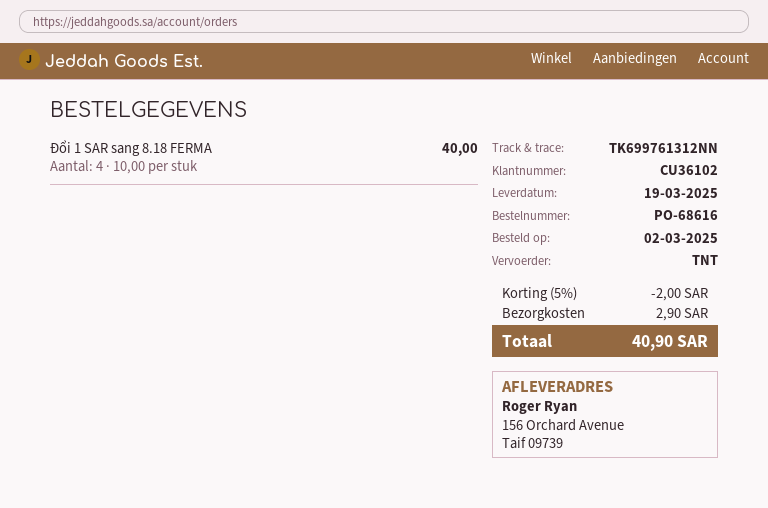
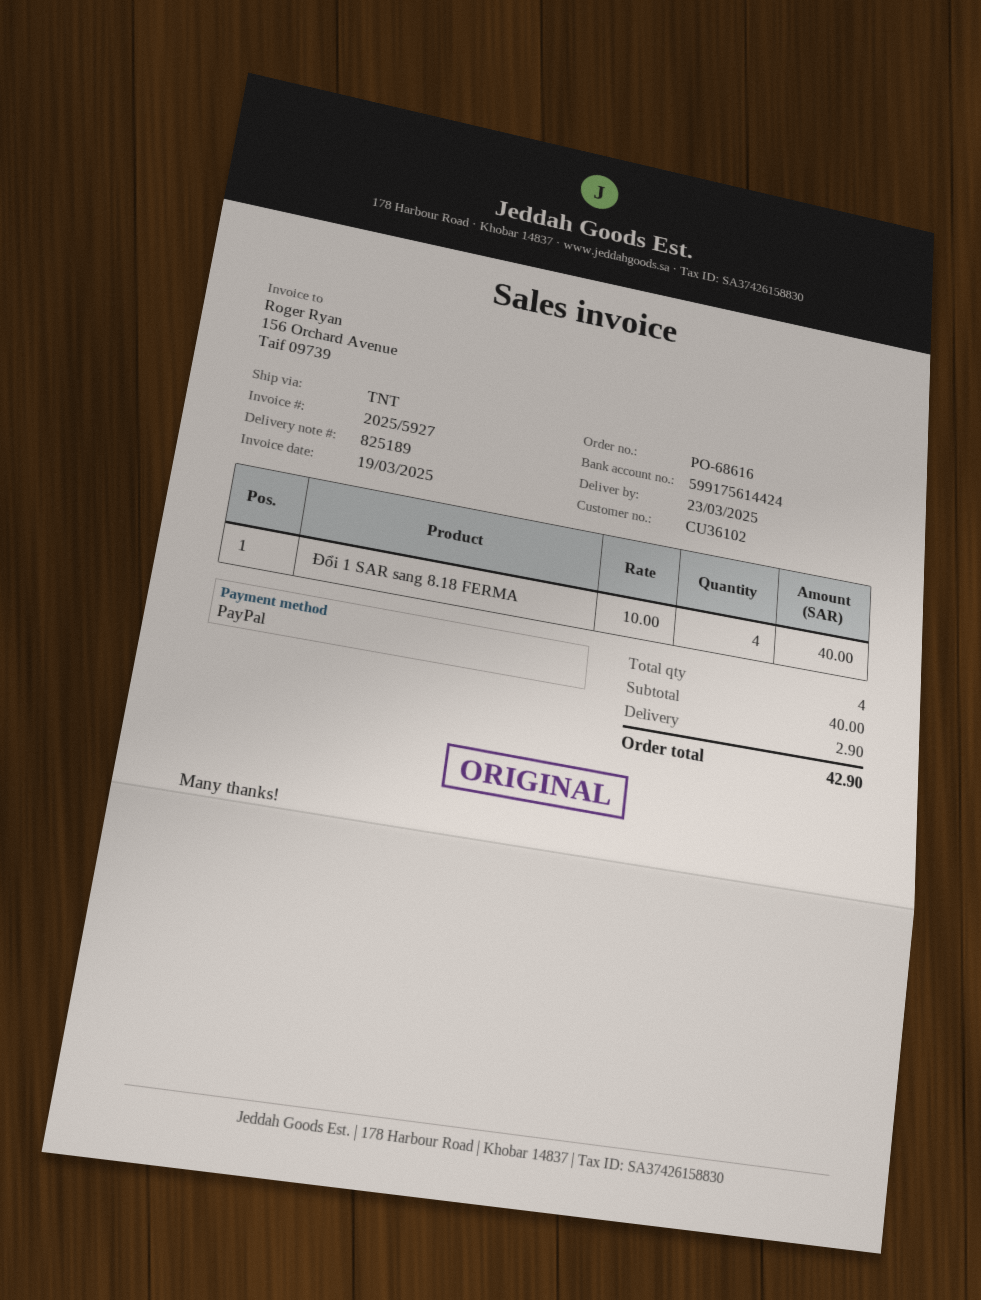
delivery date: 2025-03-19 -> 2025-03-23
discount: 5% = 2.00 -> none
total: 40.90 -> 42.90

